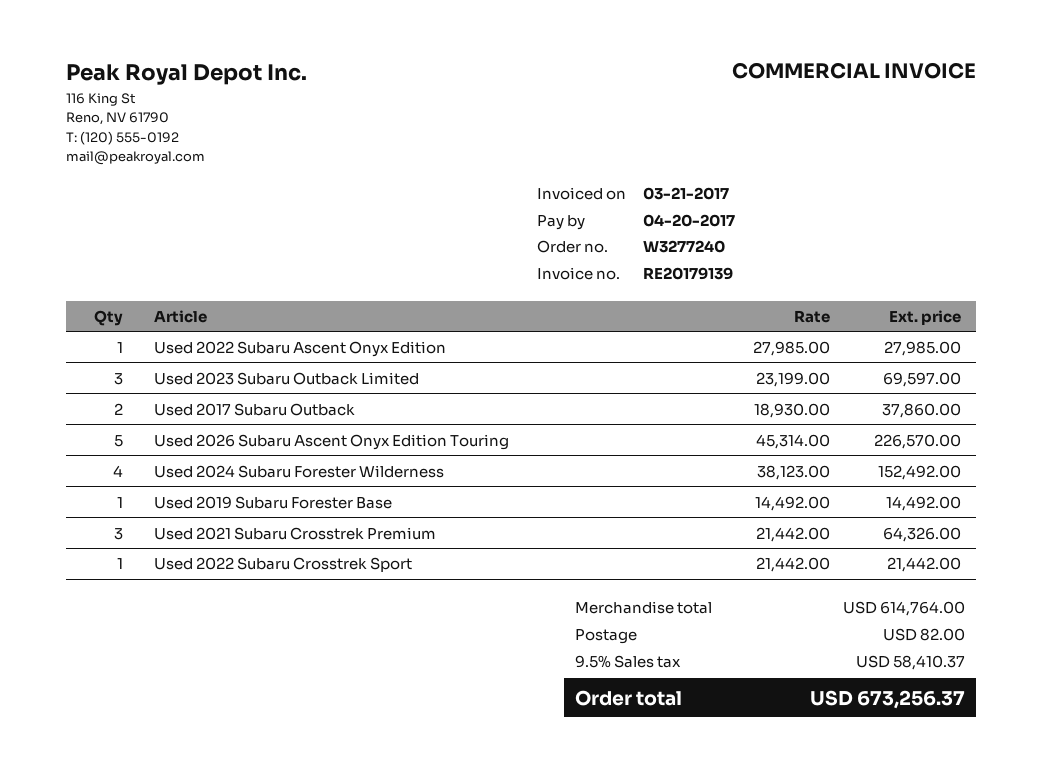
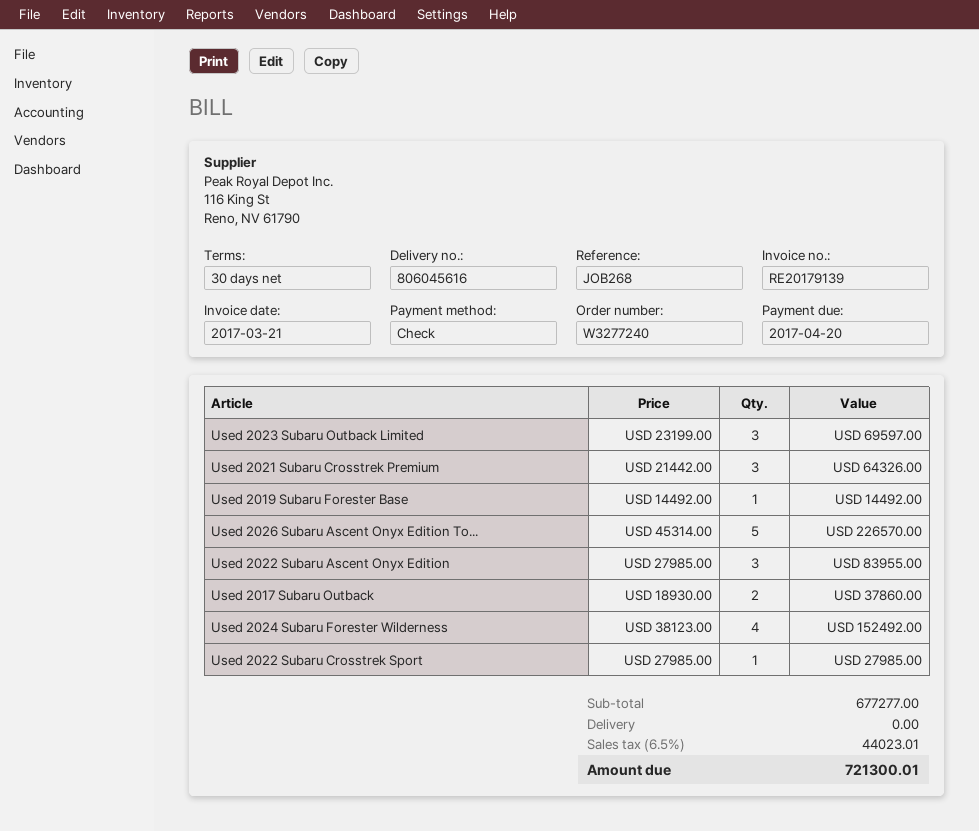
Used 2022 Subaru Ascent Onyx Edition: 1 x 27985.00 = 27985.00 -> 3 x 27985.00 = 83955.00
Used 2022 Subaru Crosstrek Sport: 1 x 21442.00 = 21442.00 -> 1 x 27985.00 = 27985.00
subtotal: 614764.00 -> 677277.00
shipping: 82.00 -> 0.00
tax: 9.5% = 58410.37 -> 6.5% = 44023.01
total: 673256.37 -> 721300.01

